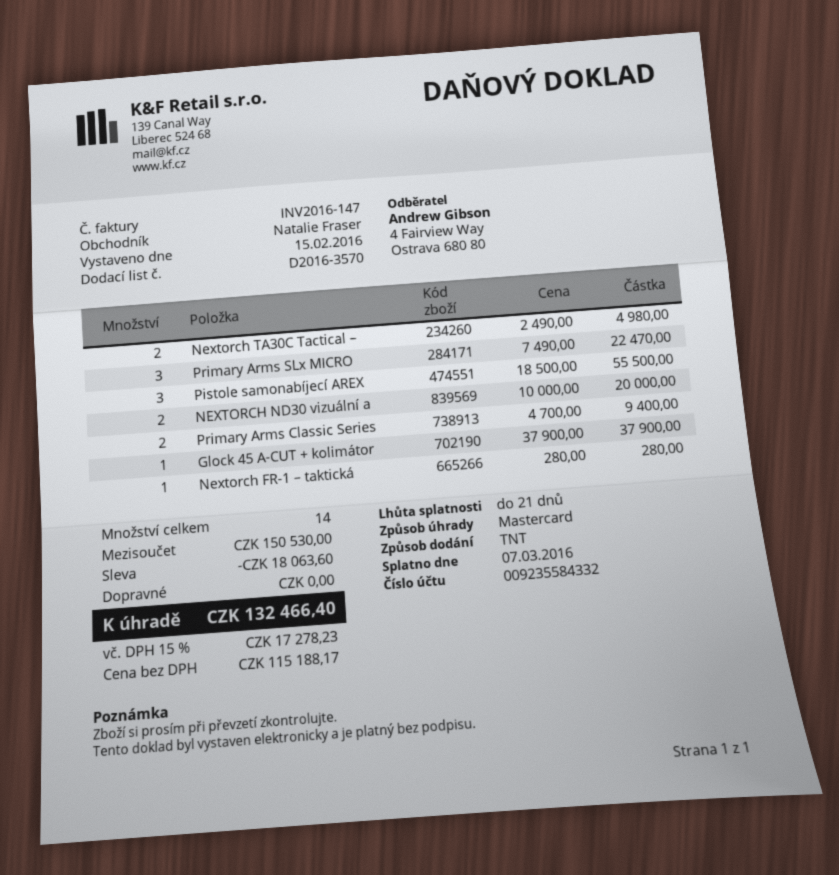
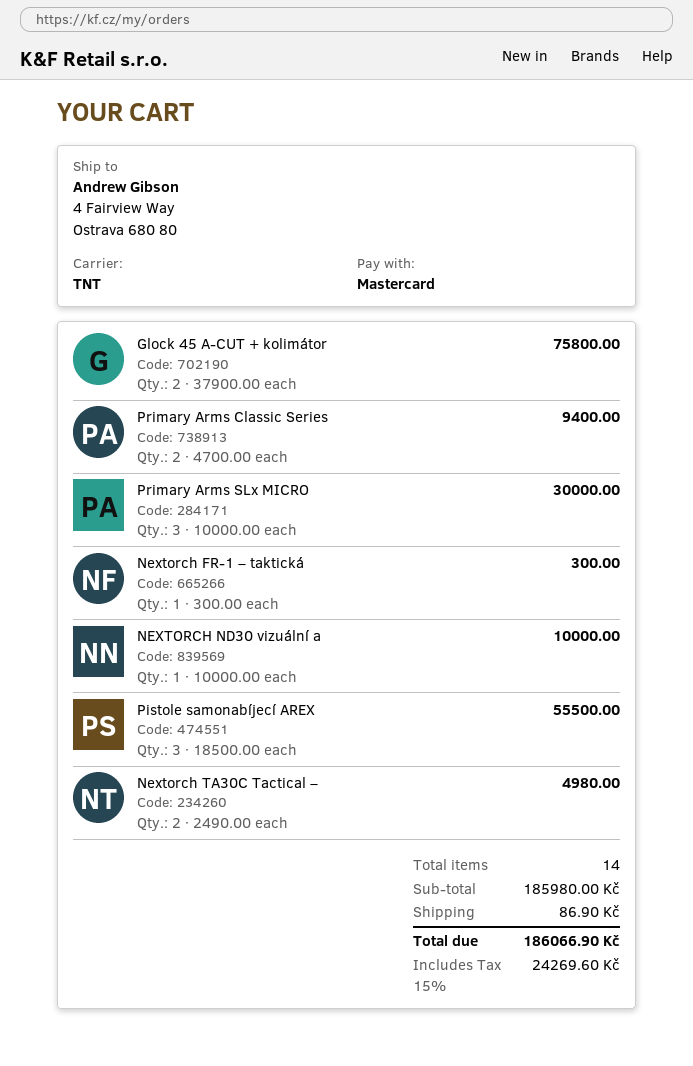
Primary Arms SLx MICRO: 3 x 7490.00 = 22470.00 -> 3 x 10000.00 = 30000.00
NEXTORCH ND30 vizuální a: 2 x 10000.00 = 20000.00 -> 1 x 10000.00 = 10000.00
Glock 45 A-CUT + kolimátor: 1 x 37900.00 = 37900.00 -> 2 x 37900.00 = 75800.00
Nextorch FR-1 – taktická: 1 x 280.00 = 280.00 -> 1 x 300.00 = 300.00
subtotal: 150530.00 -> 185980.00
discount: 18063.60 -> none
shipping: 0.00 -> 86.90
tax: 15% = 17278.23 -> 15% = 24269.60
total: 132466.40 -> 186066.90

